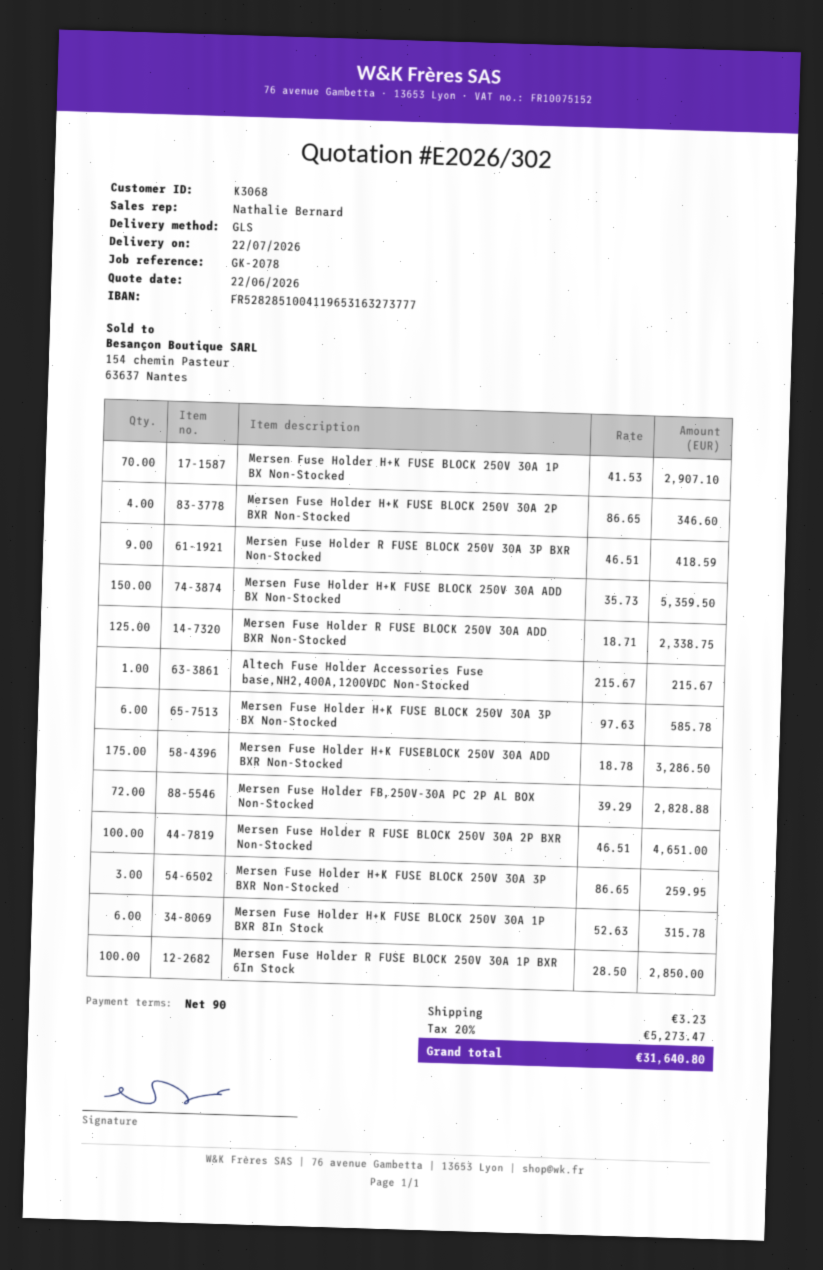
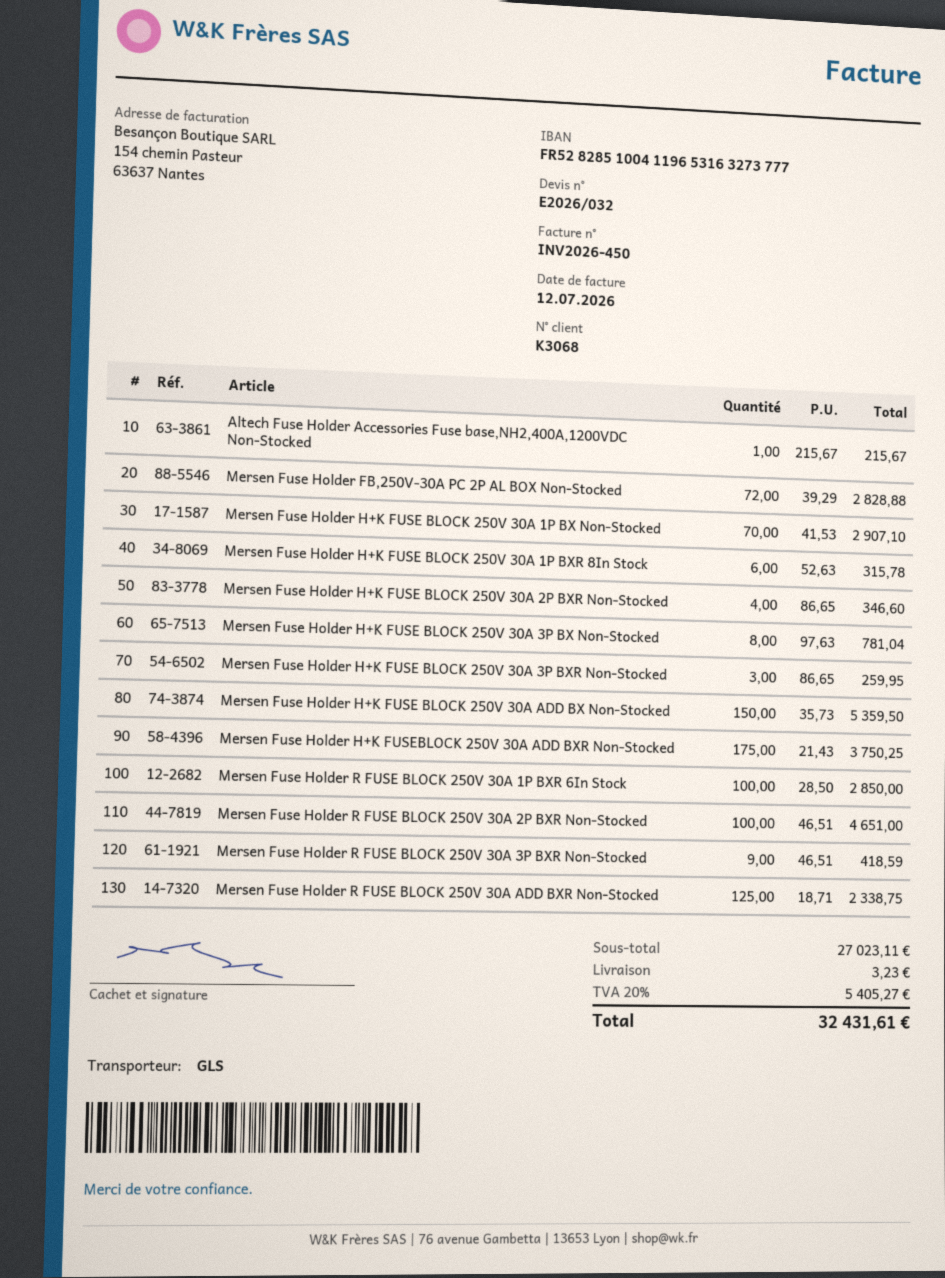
quote number: E2026/302 -> E2026/032
Mersen Fuse Holder H+K FUSE BLOCK 250V 30A 3P BX Non-Stocked: 6 x 97.63 = 585.78 -> 8 x 97.63 = 781.04
Mersen Fuse Holder H+K FUSEBLOCK 250V 30A ADD BXR Non-Stocked: 175 x 18.78 = 3286.50 -> 175 x 21.43 = 3750.25
tax: 20% = 5273.47 -> 20% = 5405.27
total: 31640.80 -> 32431.61

